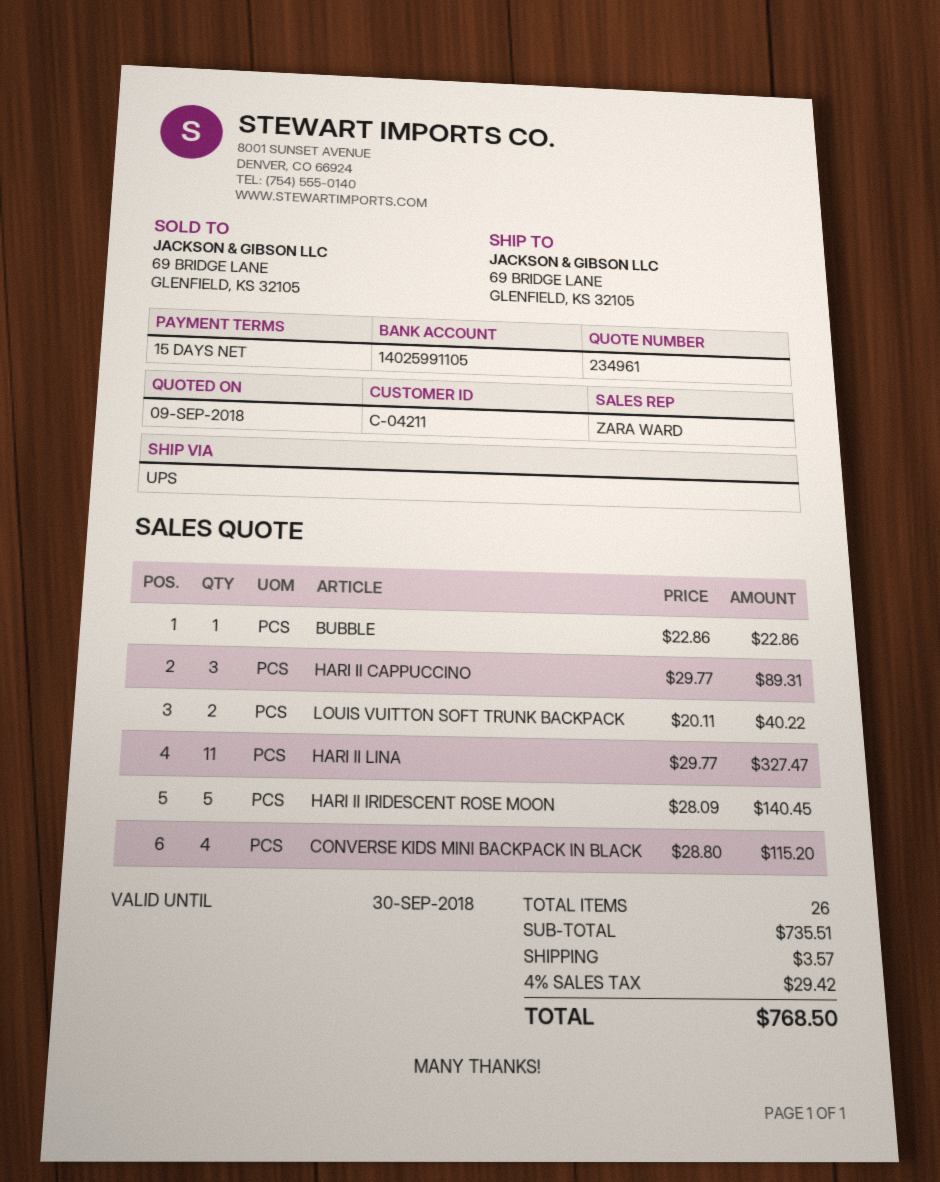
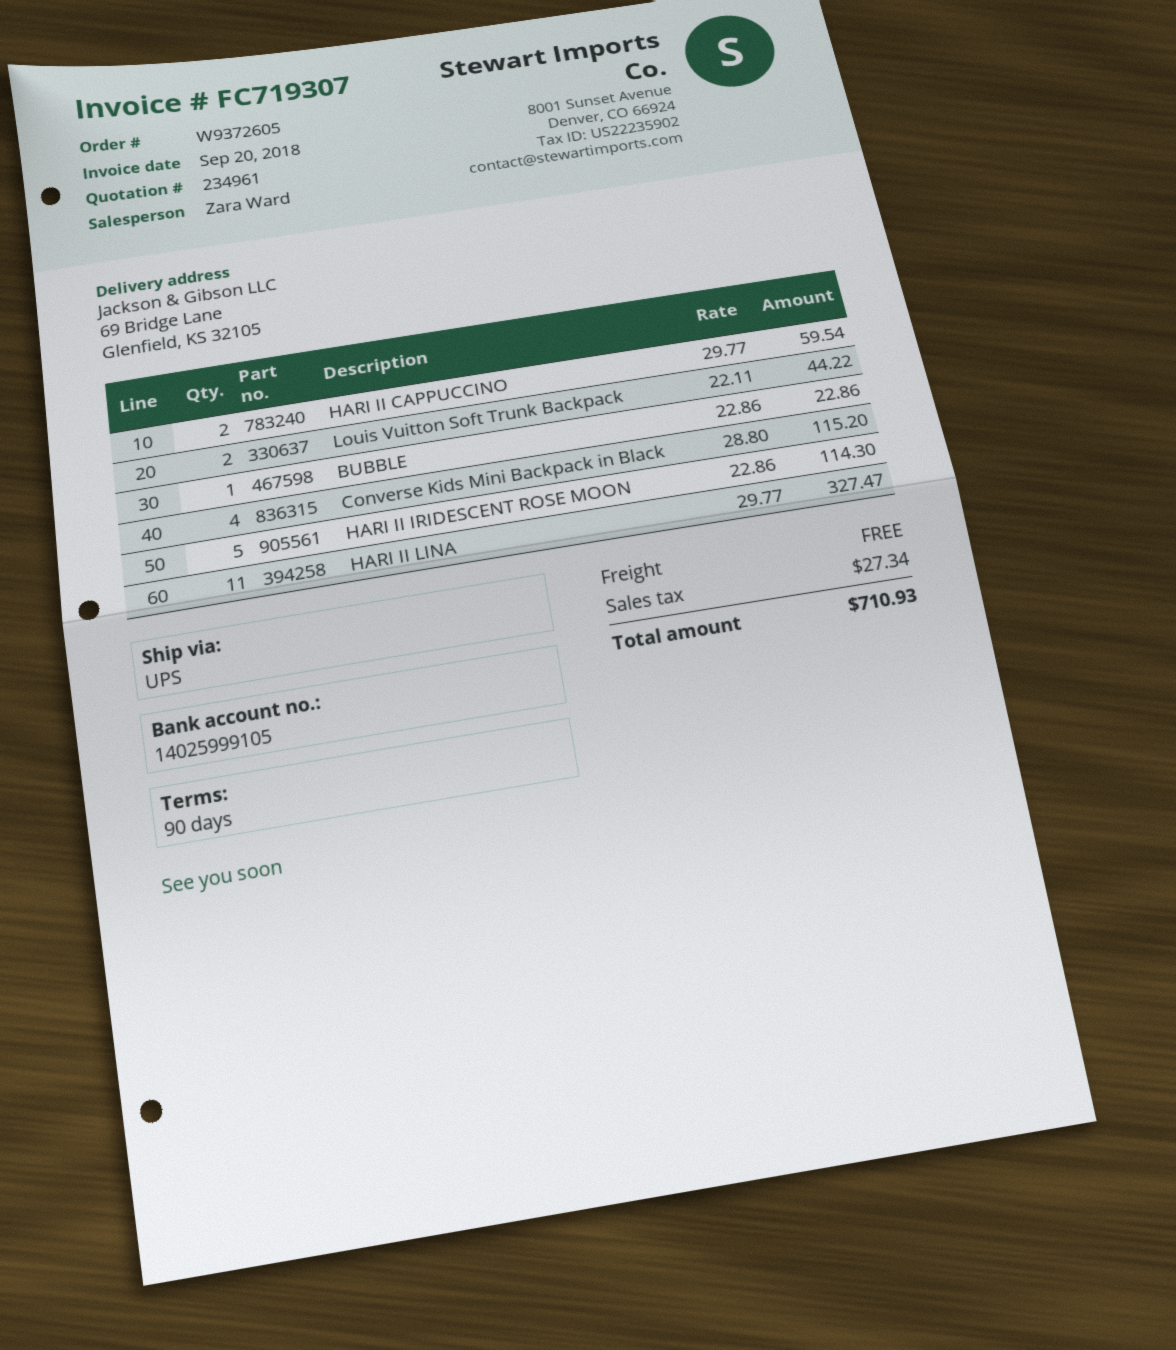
payment terms: 15 days -> 90 days
bank account: 14025991105 -> 14025999105
HARI II CAPPUCCINO: 3 x 29.77 = 89.31 -> 2 x 29.77 = 59.54
LOUIS VUITTON SOFT TRUNK BACKPACK: 2 x 20.11 = 40.22 -> 2 x 22.11 = 44.22
HARI II IRIDESCENT ROSE MOON: 5 x 28.09 = 140.45 -> 5 x 22.86 = 114.30
shipping: 3.57 -> 0.00
tax: 29.42 -> 27.34
total: 768.50 -> 710.93

